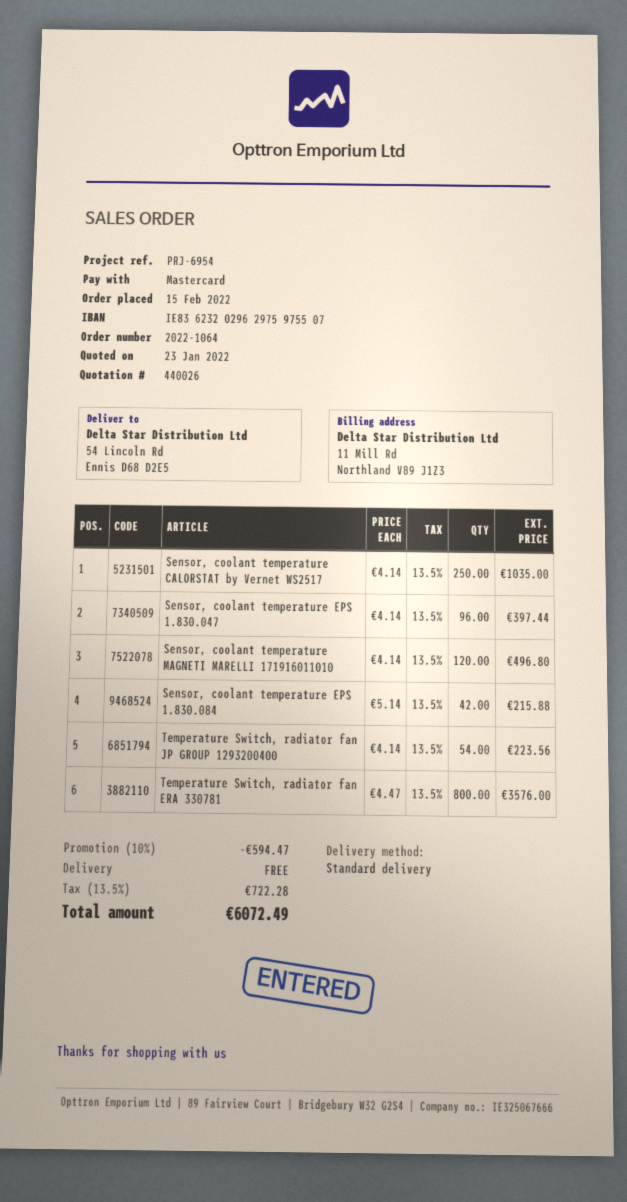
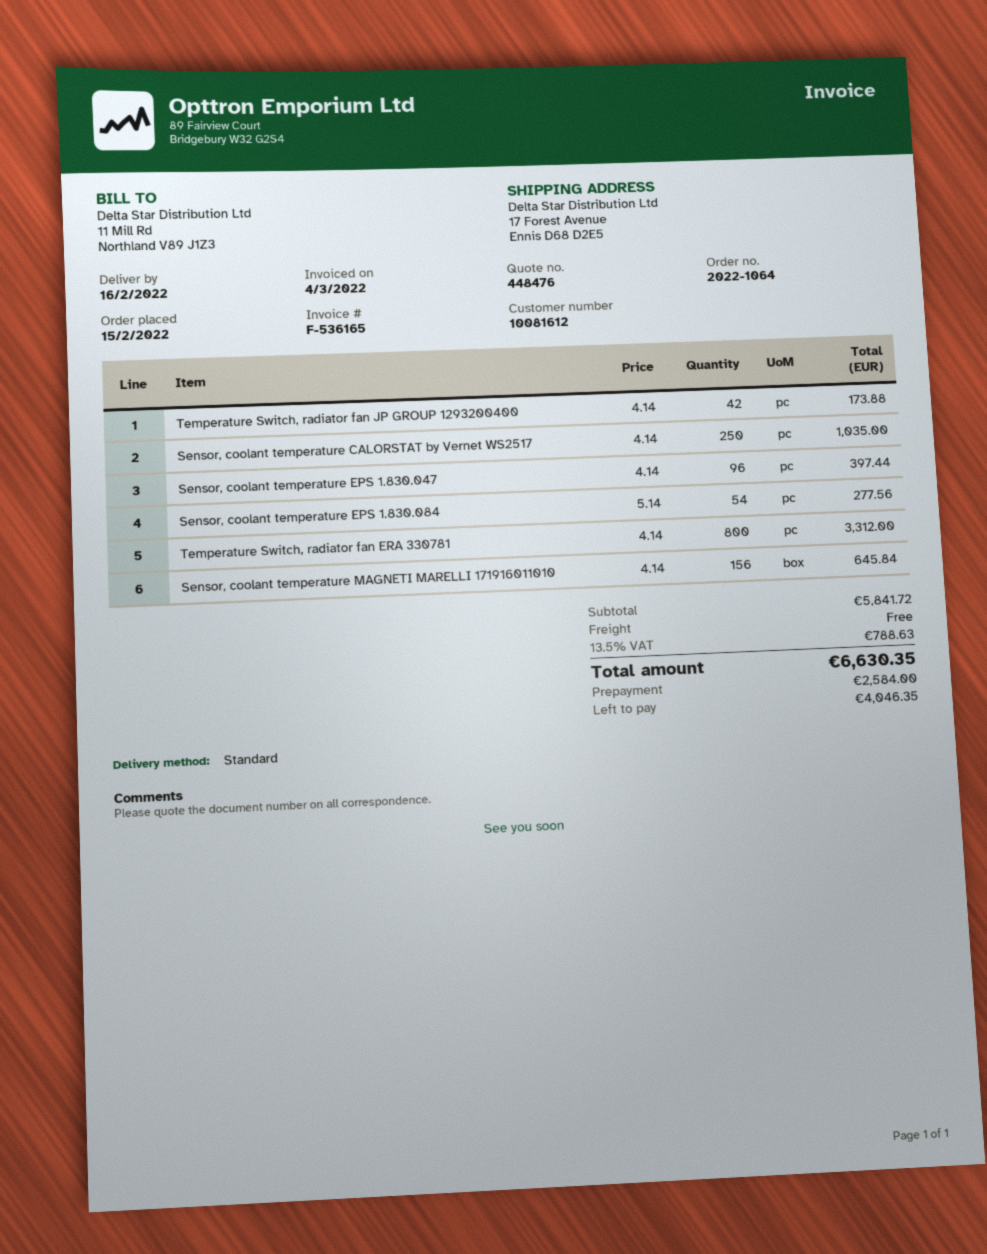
quote number: 440026 -> 448476
ship to: 54 Lincoln Rd, Ennis D68 D2E5 -> 17 Forest Avenue, Ennis D68 D2E5
Sensor, coolant temperature MAGNETI MARELLI 171916011010: 120 x 4.14 = 496.80 -> 156 x 4.14 = 645.84
Sensor, coolant temperature EPS 1.830.084: 42 x 5.14 = 215.88 -> 54 x 5.14 = 277.56
Temperature Switch, radiator fan JP GROUP 1293200400: 54 x 4.14 = 223.56 -> 42 x 4.14 = 173.88
Temperature Switch, radiator fan ERA 330781: 800 x 4.47 = 3576.00 -> 800 x 4.14 = 3312.00
discount: 10% = 594.47 -> none
tax: 13.5% = 722.28 -> 13.5% = 788.63
total: 6072.49 -> 6630.35

